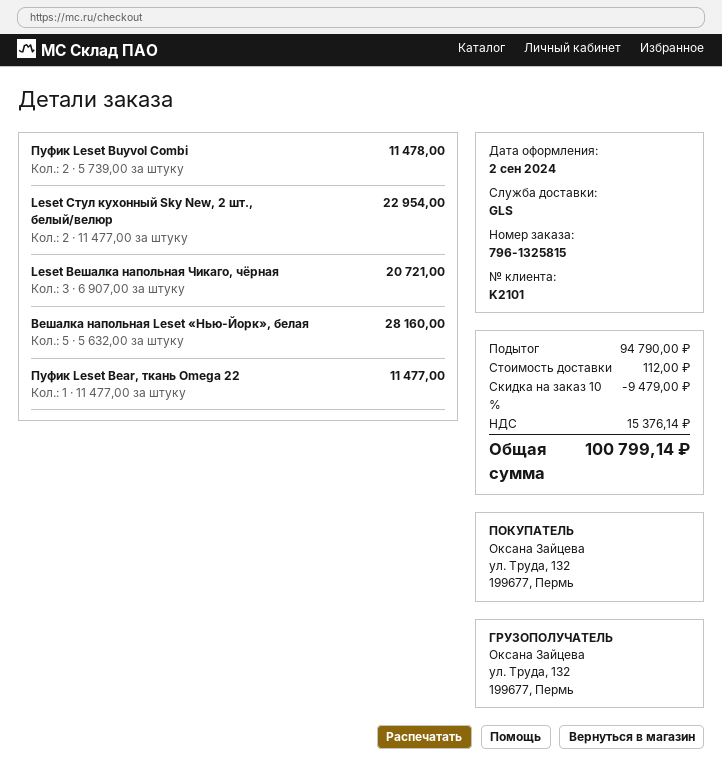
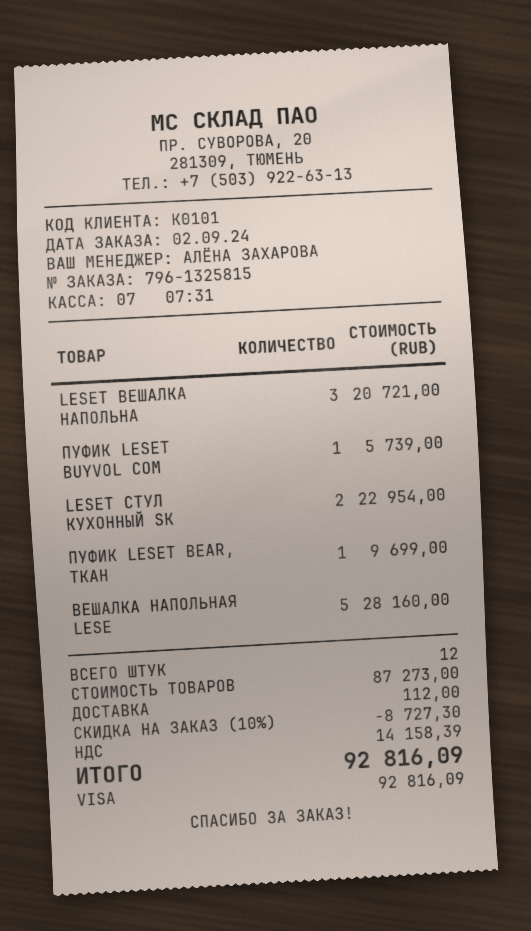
customer number: K2101 -> K0101
Пуфик Leset Buyvol Combi: 2 for 11478.00 -> 1 for 5739.00
Пуфик Leset Bear, ткань Omega 22: 1 for 11477.00 -> 1 for 9699.00
subtotal: 94790.00 -> 87273.00
discount: 10% = 9479.00 -> 10% = 8727.30
tax: 15376.14 -> 14158.39
total: 100799.14 -> 92816.09

